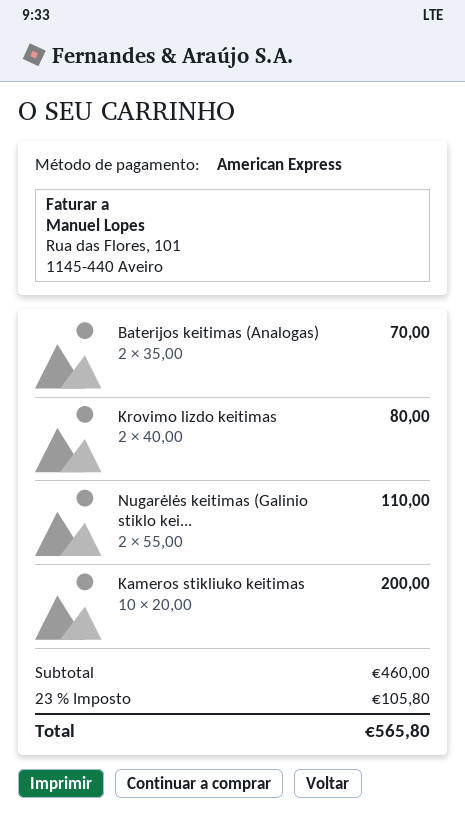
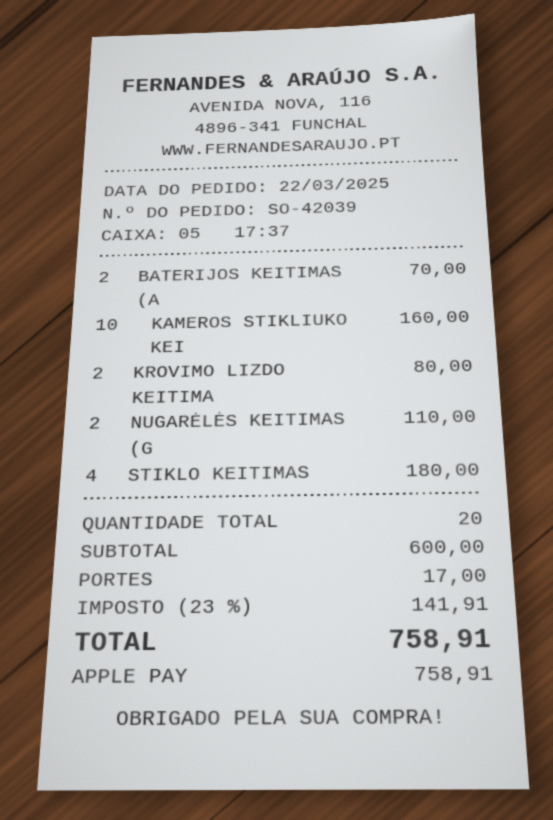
payment method: American Express -> Apple Pay
Kameros stikliuko keitimas: 10 for 200.00 -> 10 for 160.00
STIKLO KEITIMAS: none -> 4 for 180.00
subtotal: 460.00 -> 600.00
shipping: none -> 17.00
tax: 23% = 105.80 -> 23% = 141.91
total: 565.80 -> 758.91

